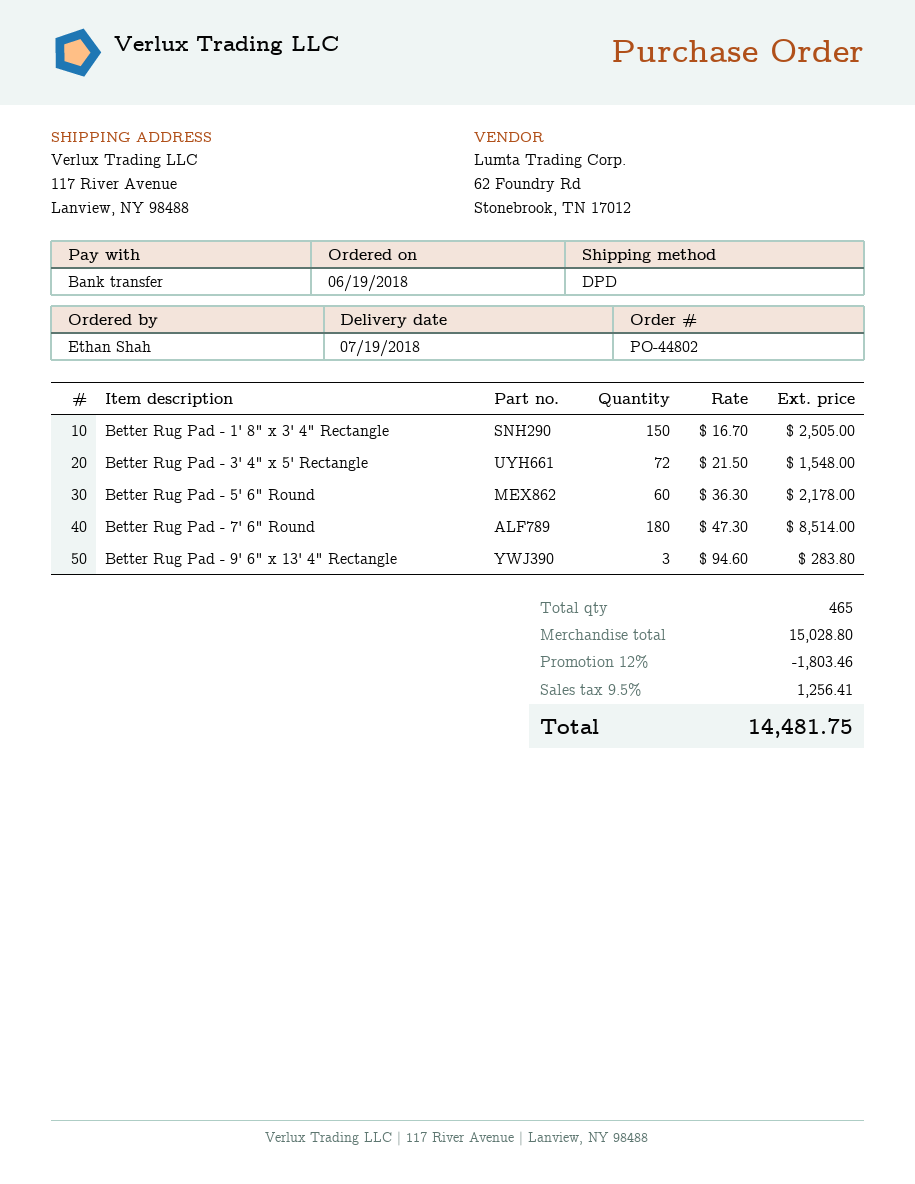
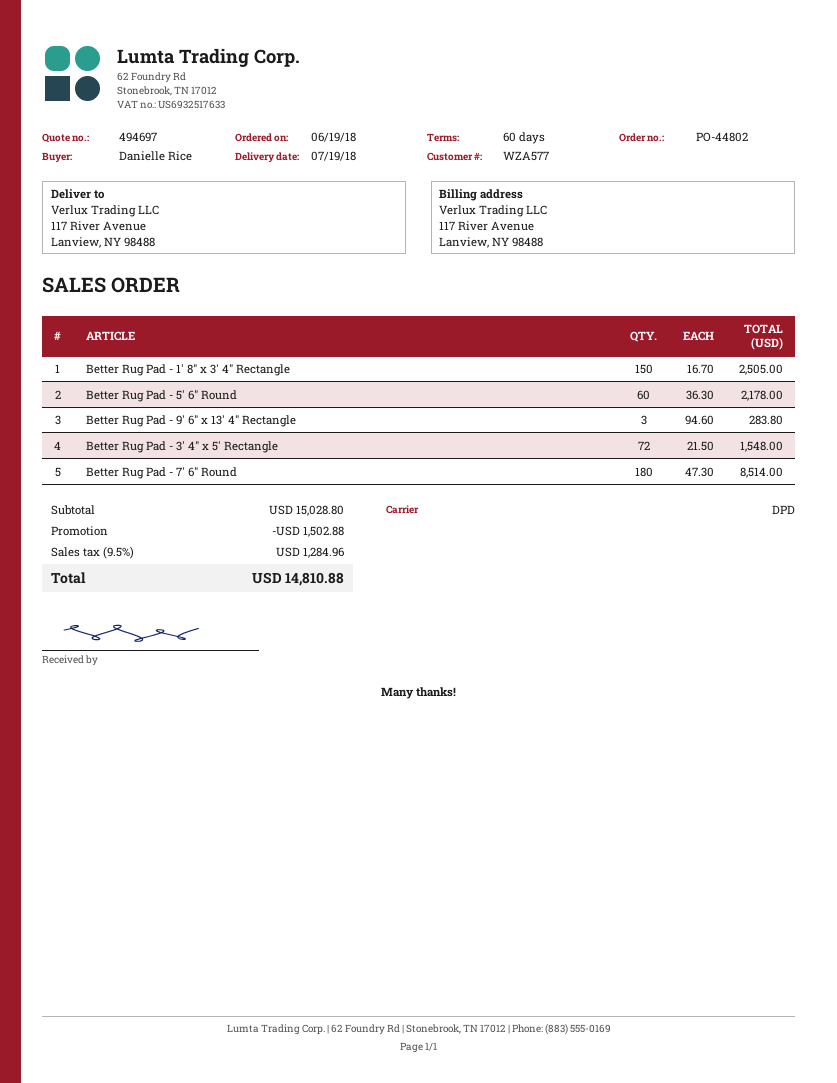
ordered by: Ethan Shah -> Danielle Rice
discount: 1803.46 -> 1502.88
tax: 9.5% = 1256.41 -> 9.5% = 1284.96
total: 14481.75 -> 14810.88

